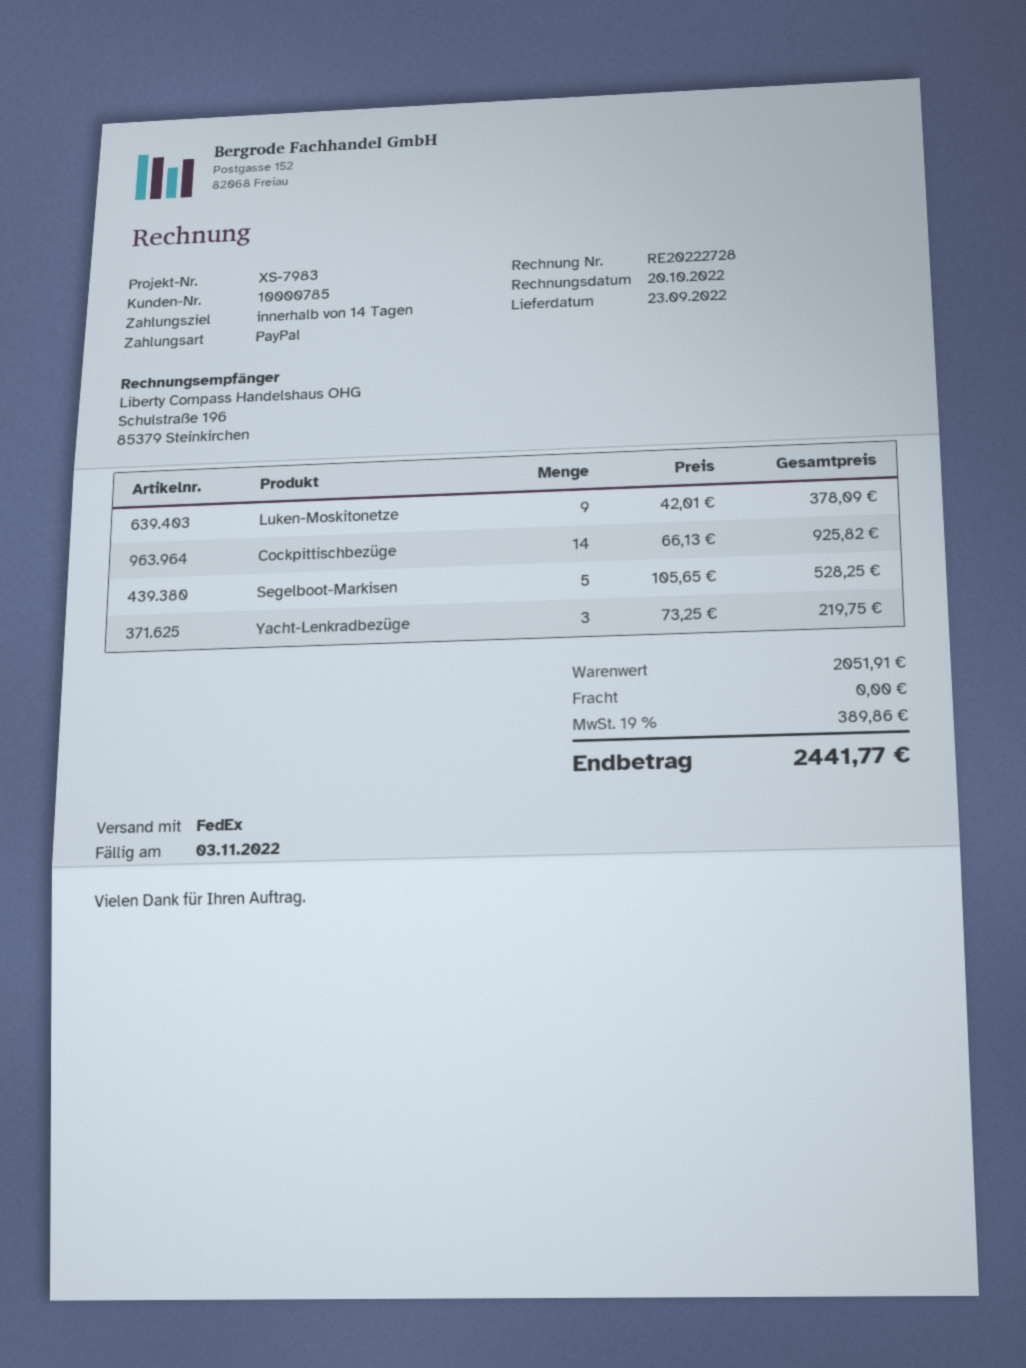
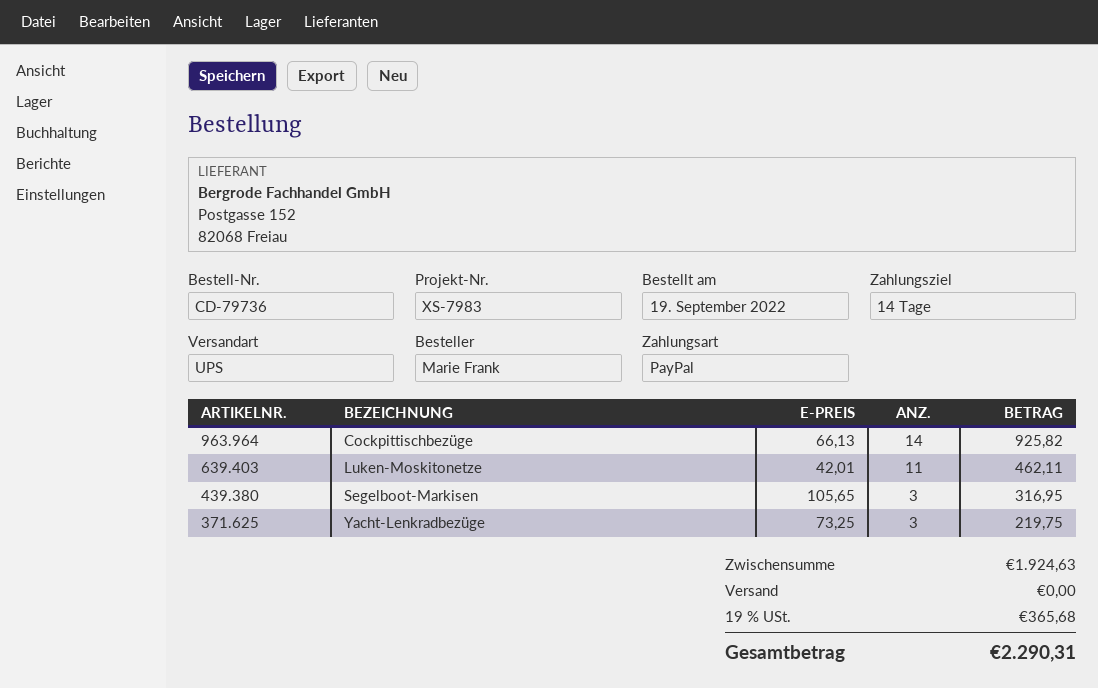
shipping method: FedEx -> UPS
Luken-Moskitonetze: 9 x 42.01 = 378.09 -> 11 x 42.01 = 462.11
Segelboot-Markisen: 5 x 105.65 = 528.25 -> 3 x 105.65 = 316.95
subtotal: 2051.91 -> 1924.63
tax: 19% = 389.86 -> 19% = 365.68
total: 2441.77 -> 2290.31

